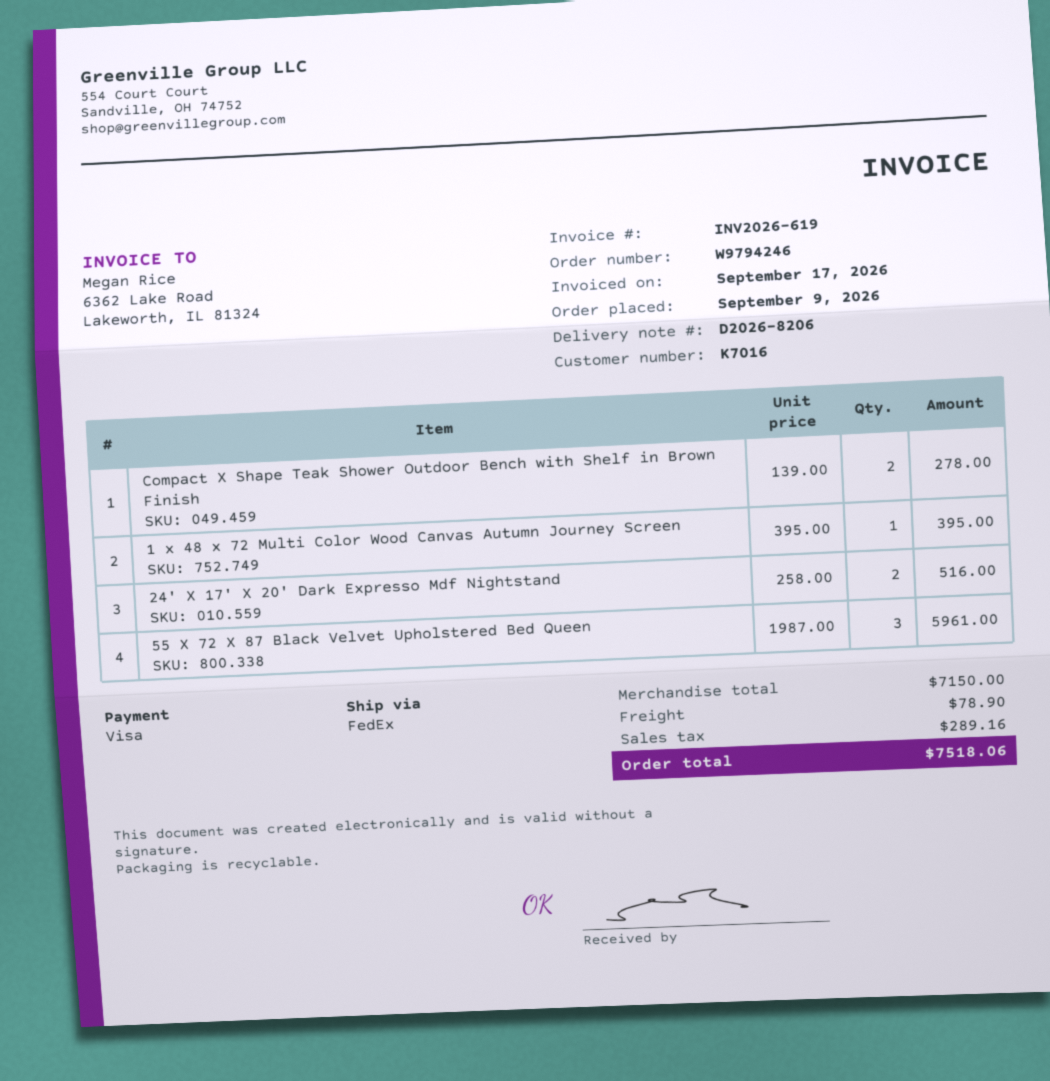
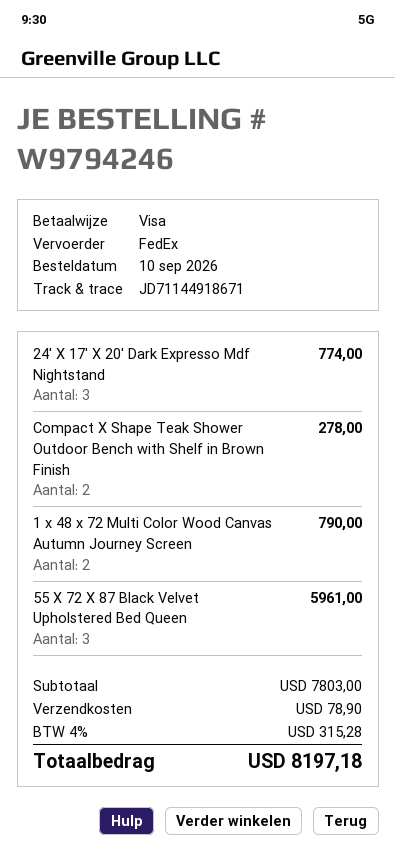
order date: 2026-09-09 -> 2026-09-10
1 x 48 x 72 Multi Color Wood Canvas Autumn Journey Screen: 1 for 395.00 -> 2 for 790.00
24' X 17' X 20' Dark Expresso Mdf Nightstand: 2 for 516.00 -> 3 for 774.00
subtotal: 7150.00 -> 7803.00
tax: 289.16 -> 315.28
total: 7518.06 -> 8197.18

